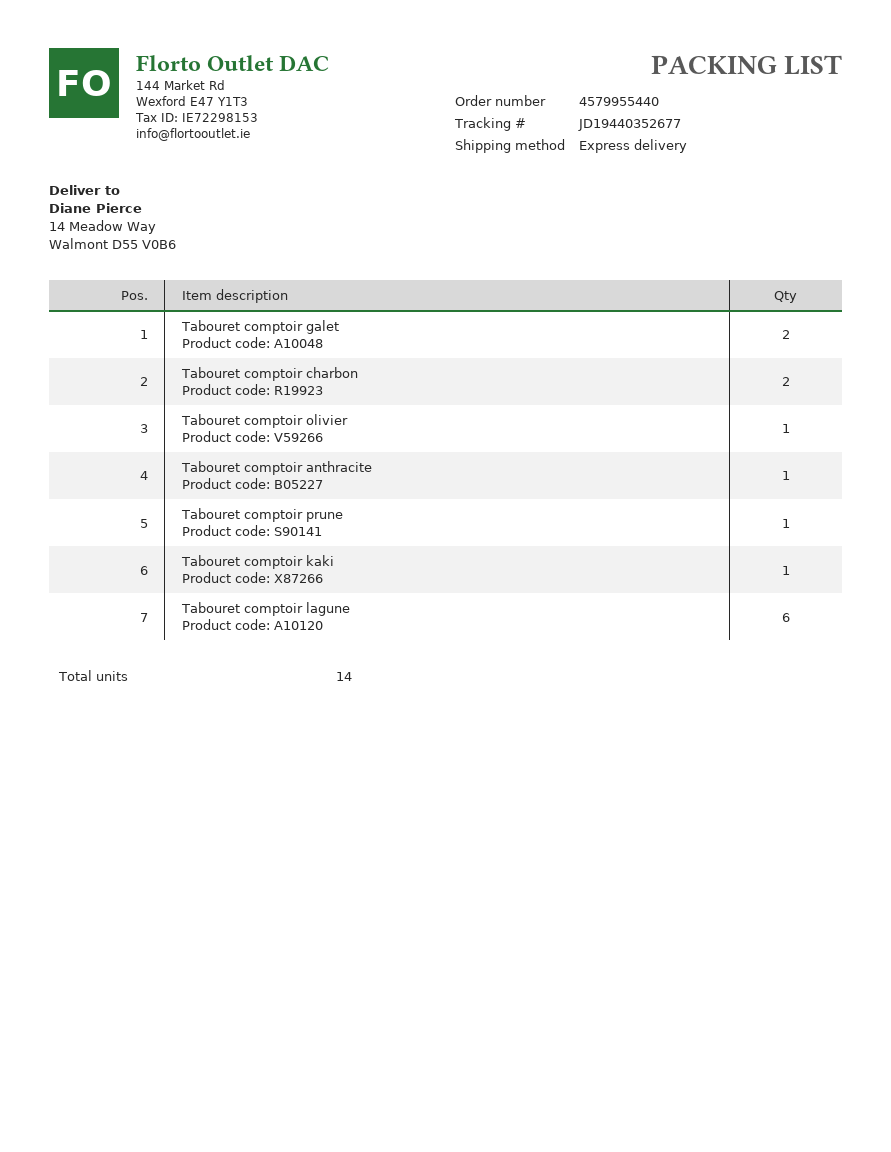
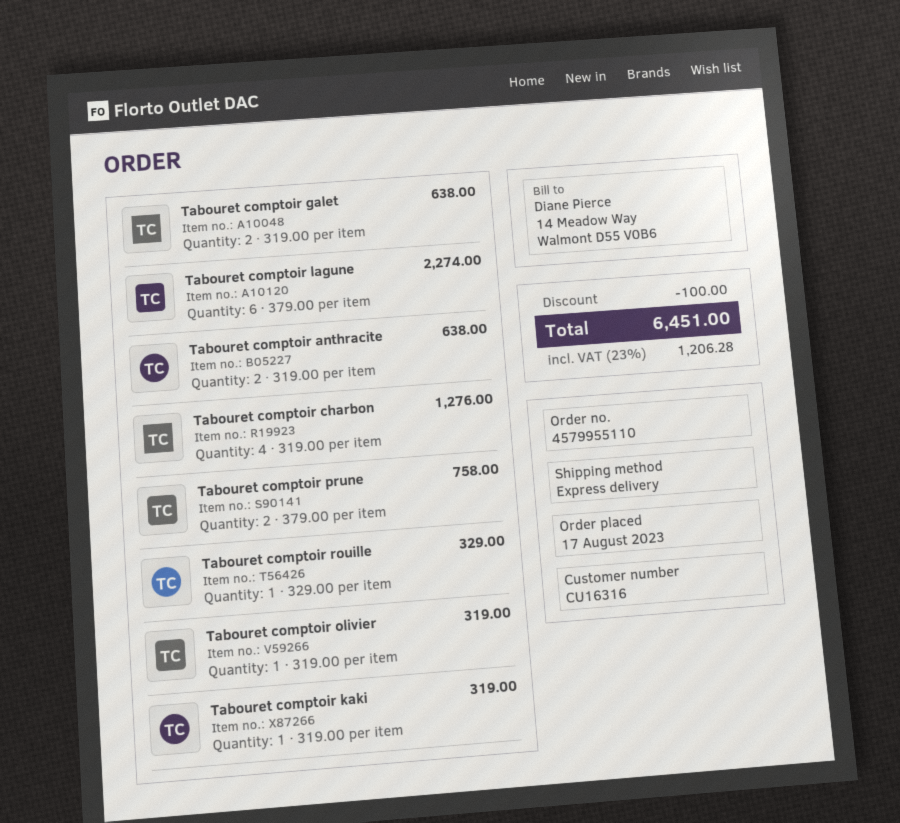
order number: 4579955440 -> 4579955110
Tabouret comptoir charbon: 2 -> 4
Tabouret comptoir anthracite: 1 -> 2
Tabouret comptoir prune: 1 -> 2
Tabouret comptoir rouille: none -> 1

